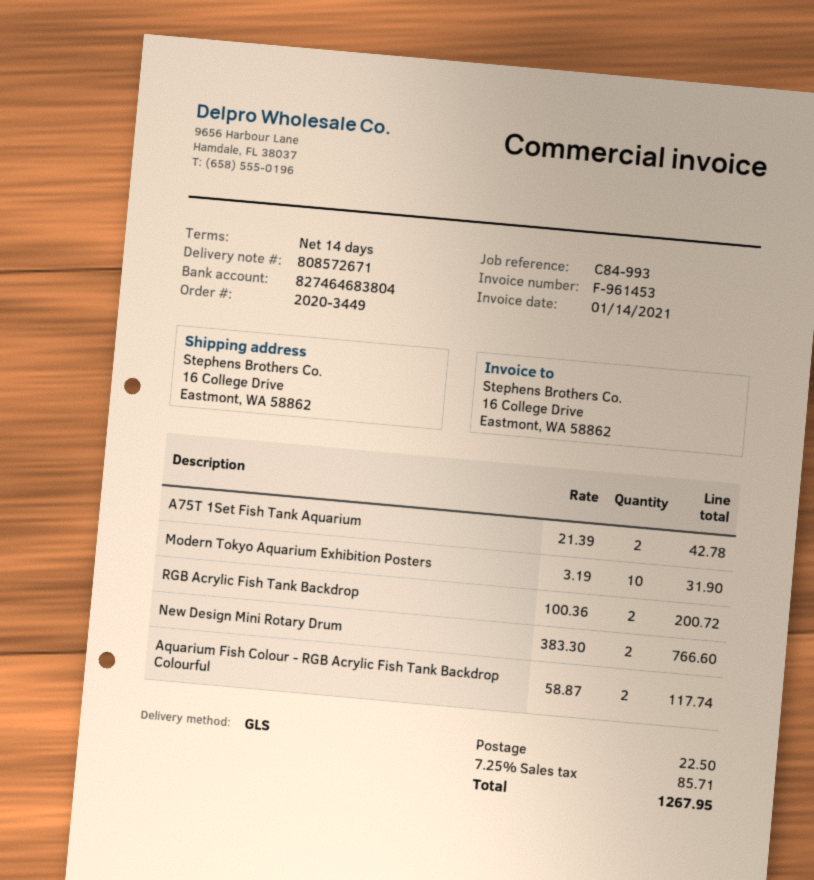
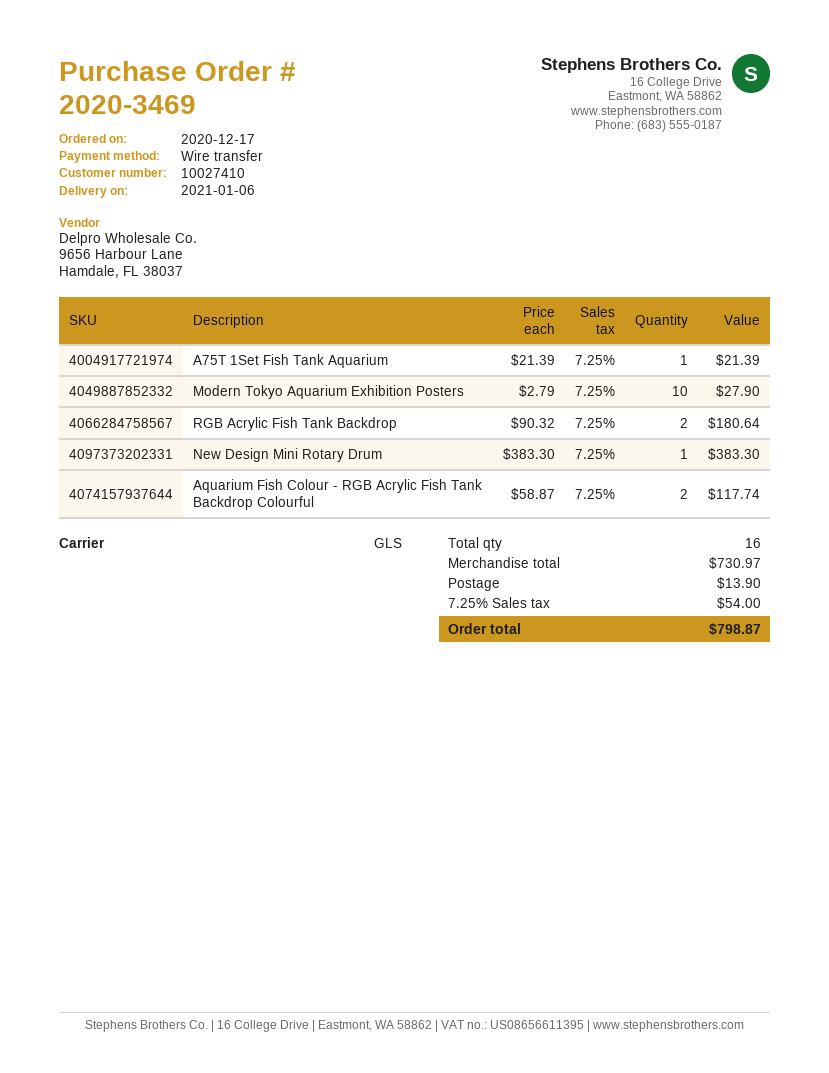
order number: 2020-3449 -> 2020-3469
A75T 1Set Fish Tank Aquarium: 2 x 21.39 = 42.78 -> 1 x 21.39 = 21.39
Modern Tokyo Aquarium Exhibition Posters: 10 x 3.19 = 31.90 -> 10 x 2.79 = 27.90
RGB Acrylic Fish Tank Backdrop: 2 x 100.36 = 200.72 -> 2 x 90.32 = 180.64
New Design Mini Rotary Drum: 2 x 383.30 = 766.60 -> 1 x 383.30 = 383.30
shipping: 22.50 -> 13.90
tax: 7.25% = 85.71 -> 7.25% = 54.00
total: 1267.95 -> 798.87

